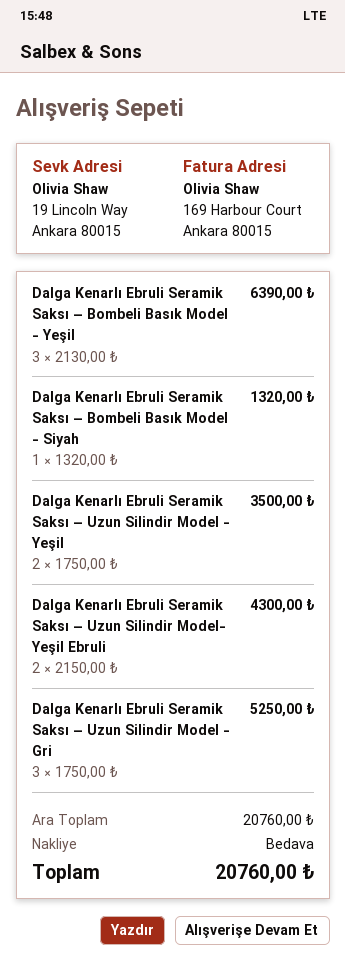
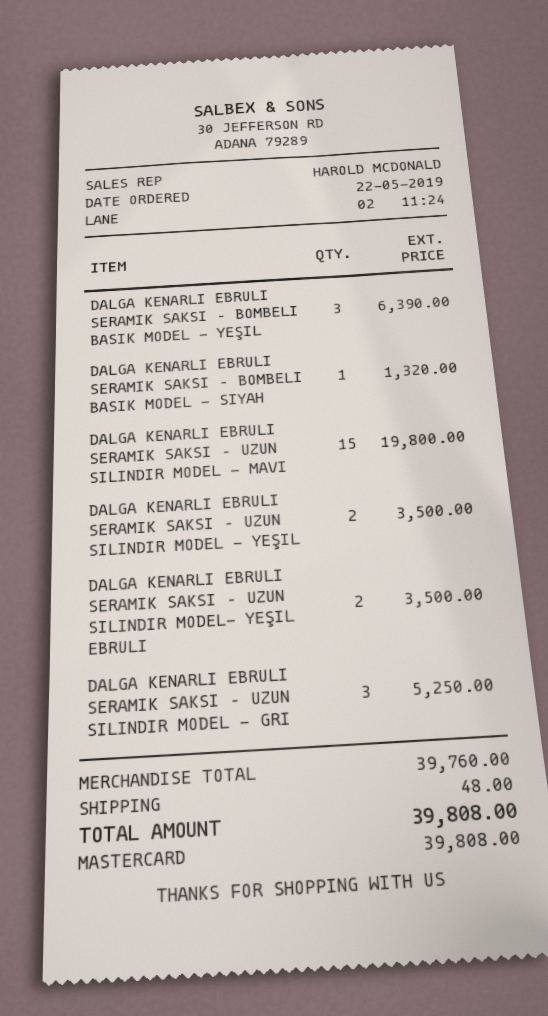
Dalga Kenarlı Ebruli Seramik Saksı – Uzun Silindir Model- Yeşil Ebruli: 2 for 4300.00 -> 2 for 3500.00
DALGA KENARLI EBRULI SERAMIK SAKSI – UZUN SILINDIR MODEL - MAVI: none -> 15 for 19800.00
subtotal: 20760.00 -> 39760.00
shipping: 0.00 -> 48.00
total: 20760.00 -> 39808.00

